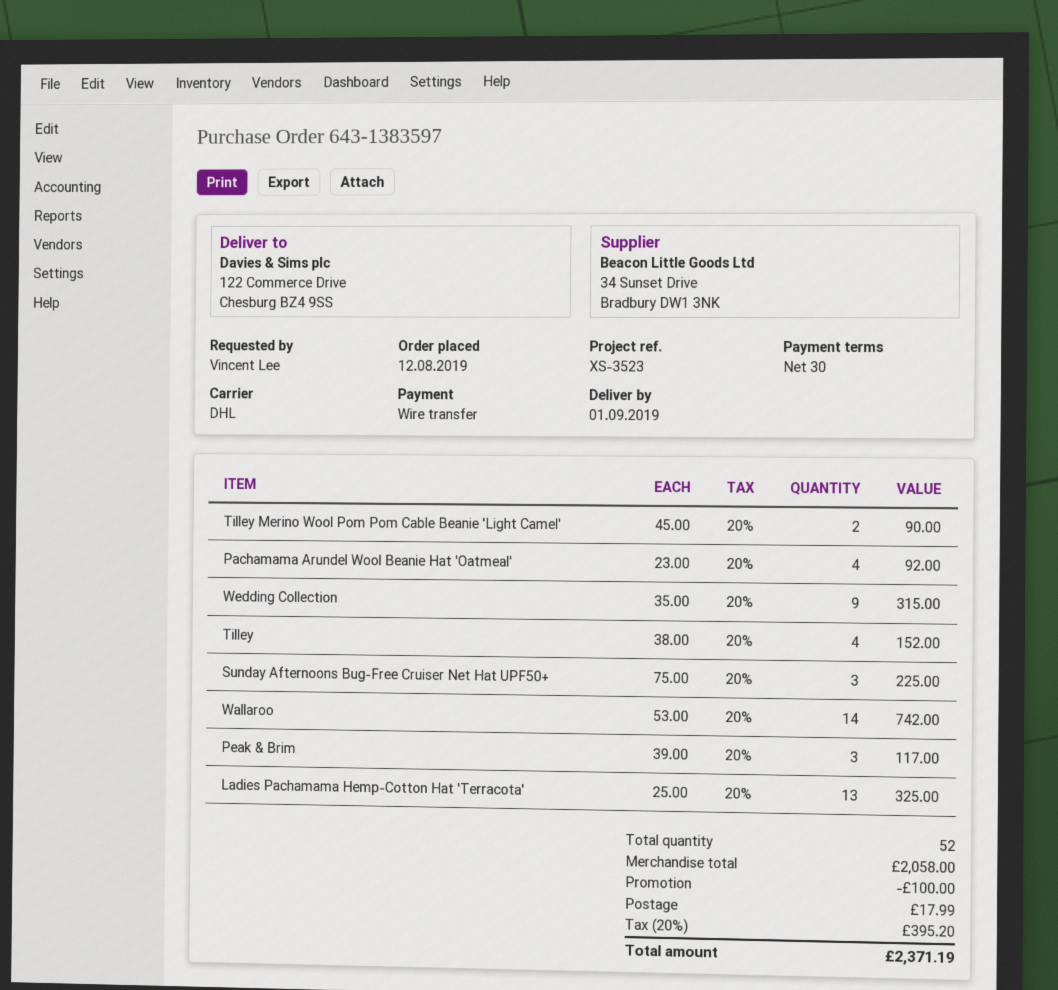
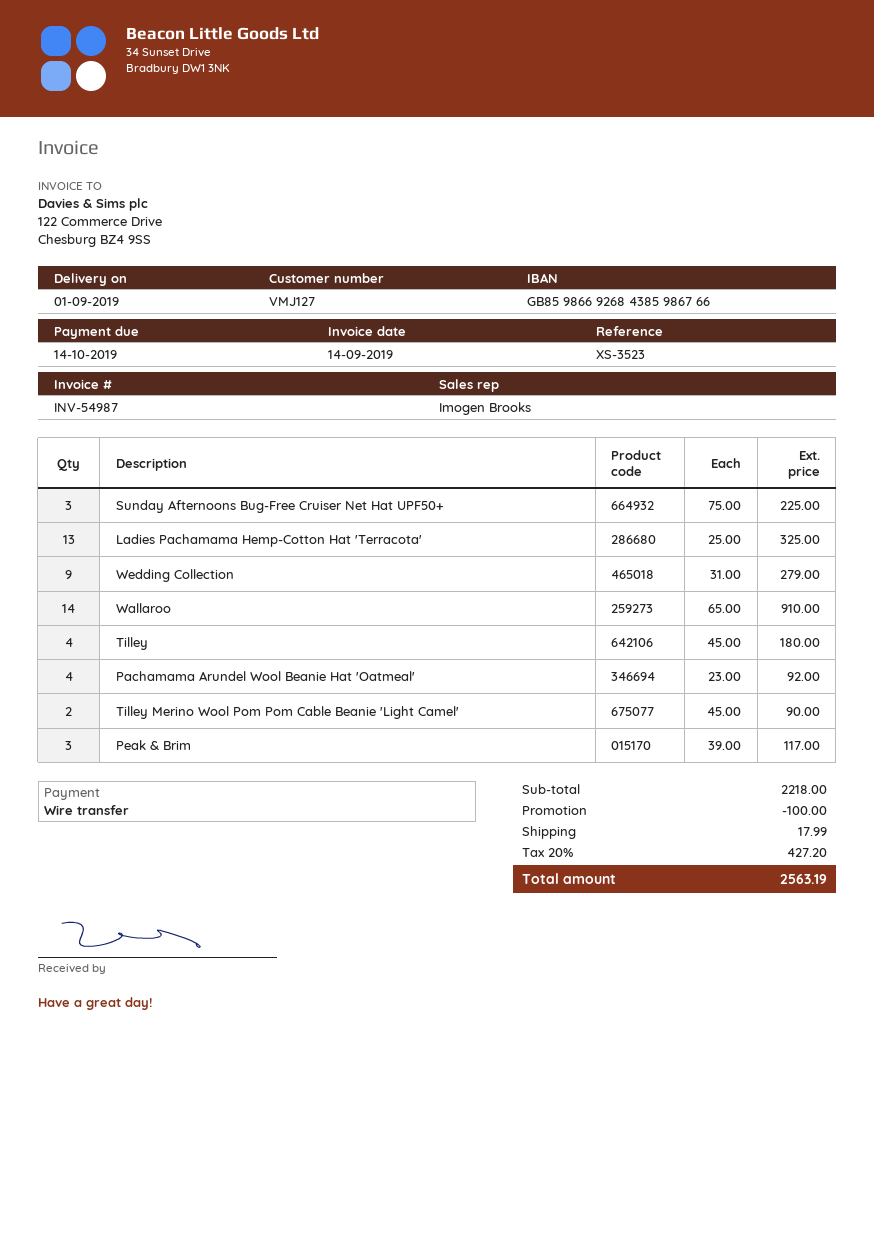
Wedding Collection: 9 x 35.00 = 315.00 -> 9 x 31.00 = 279.00
Tilley: 4 x 38.00 = 152.00 -> 4 x 45.00 = 180.00
Wallaroo: 14 x 53.00 = 742.00 -> 14 x 65.00 = 910.00
subtotal: 2058.00 -> 2218.00
tax: 20% = 395.20 -> 20% = 427.20
total: 2371.19 -> 2563.19

